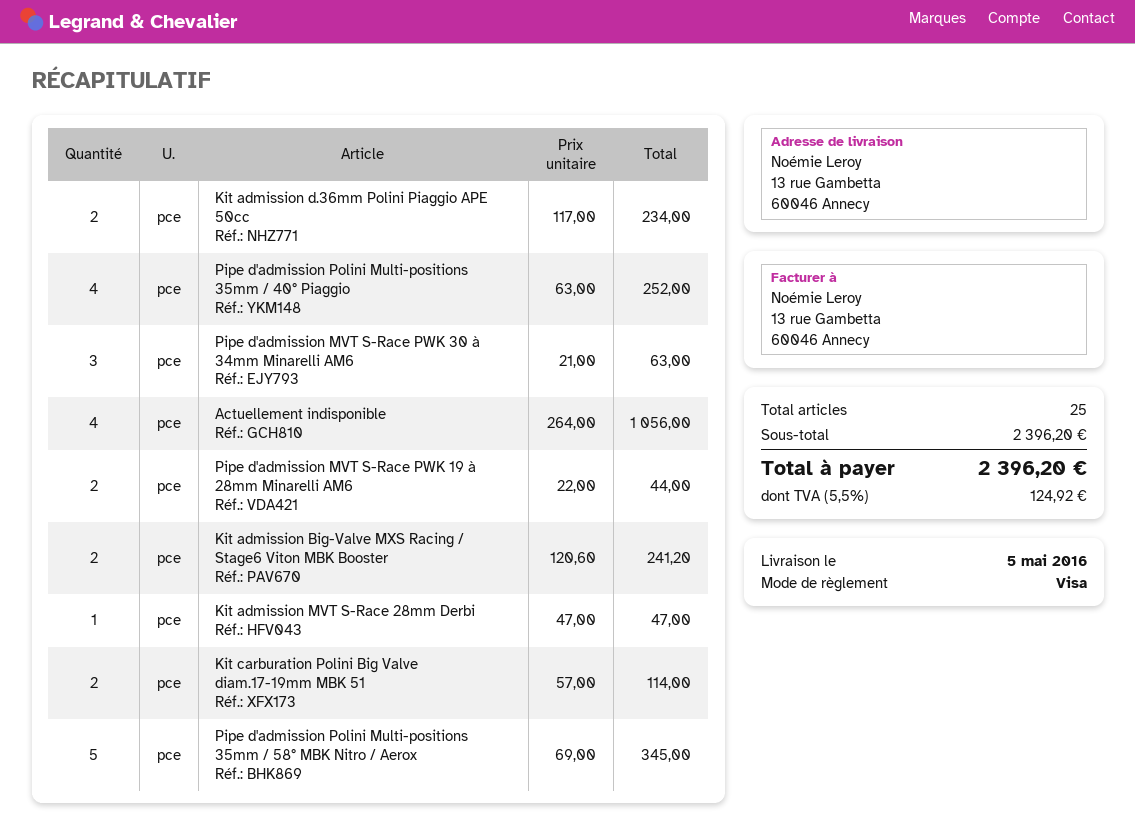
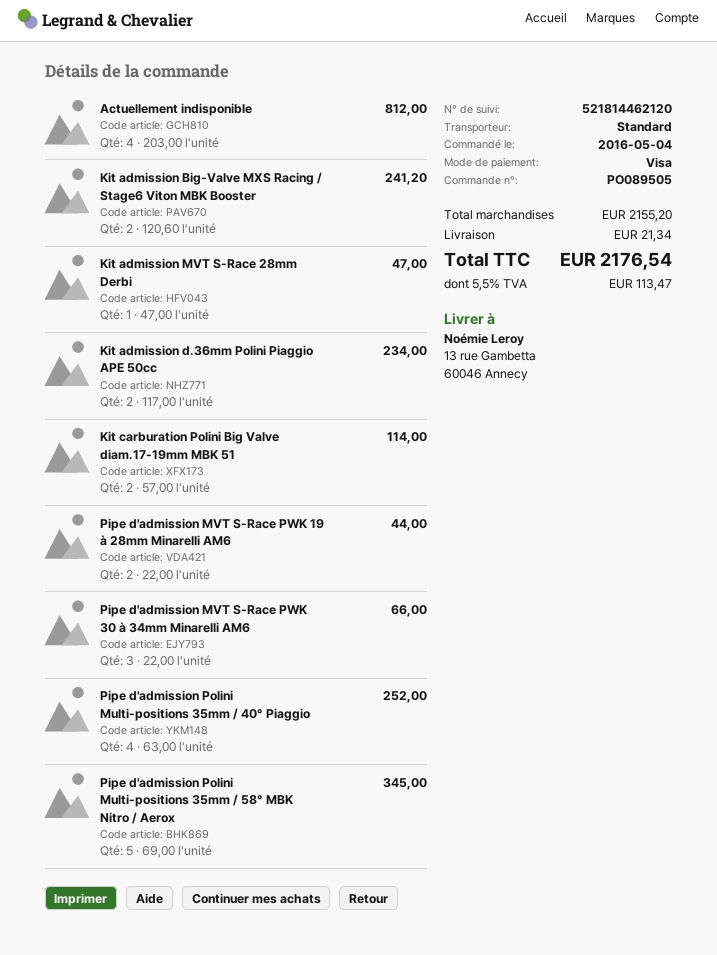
Pipe d'admission MVT S-Race PWK 30 à 34mm Minarelli AM6: 3 x 21.00 = 63.00 -> 3 x 22.00 = 66.00
Actuellement indisponible: 4 x 264.00 = 1056.00 -> 4 x 203.00 = 812.00
subtotal: 2396.20 -> 2155.20
shipping: none -> 21.34
tax: 5.5% = 124.92 -> 5.5% = 113.47
total: 2396.20 -> 2176.54

